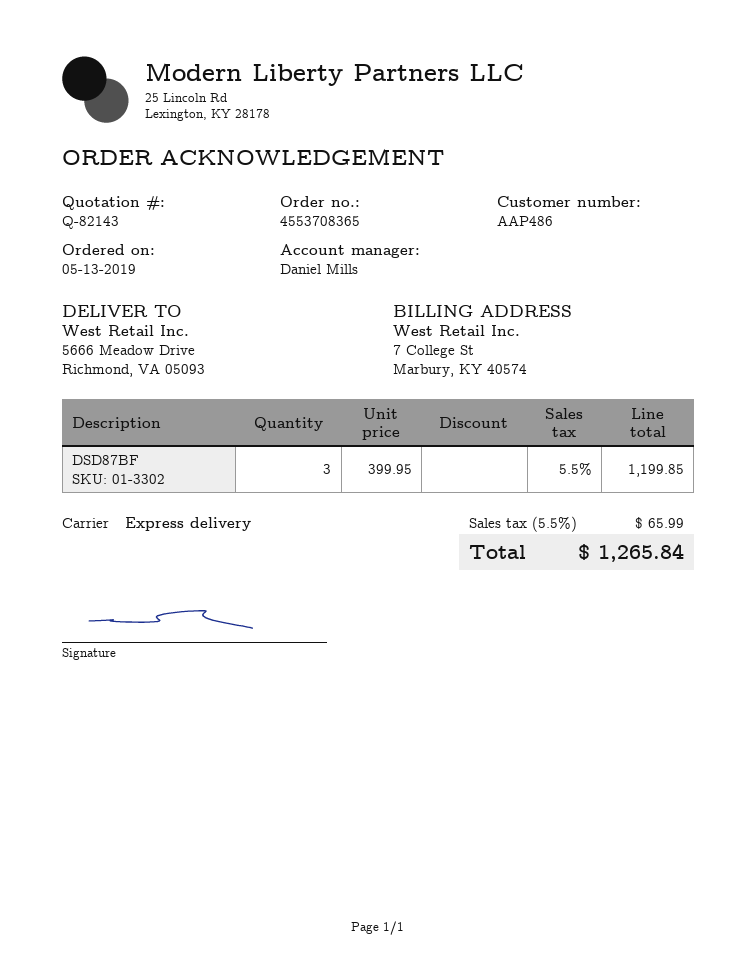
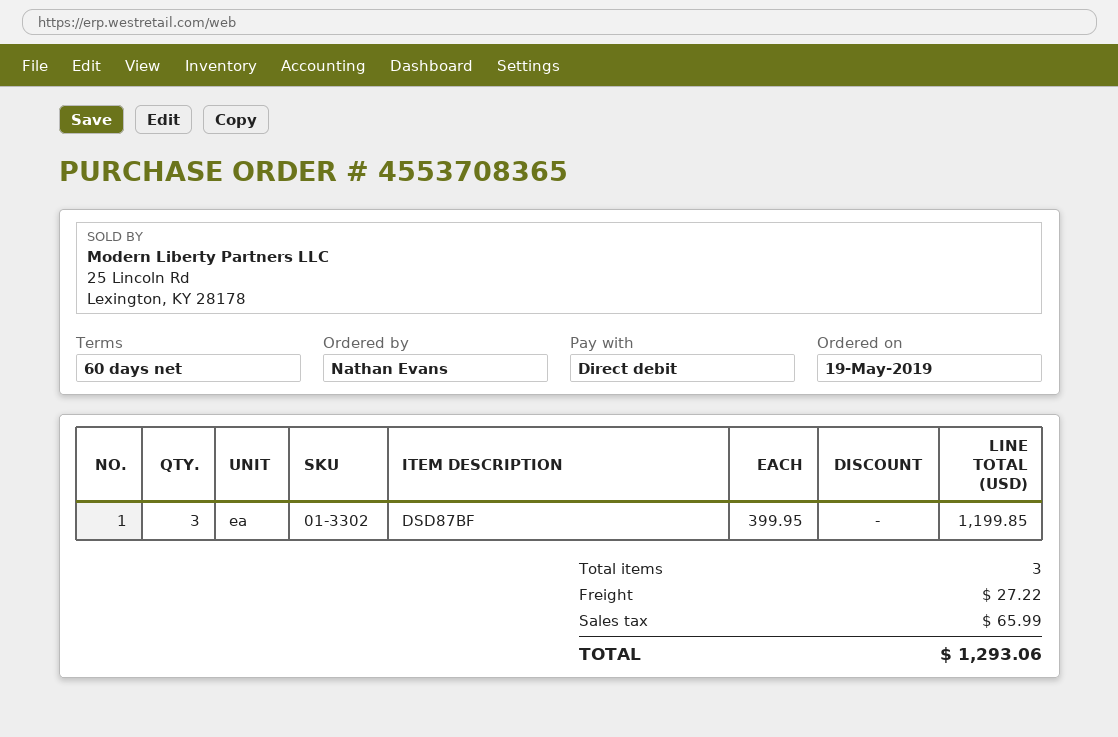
order date: 2019-05-13 -> 2019-05-19
shipping: none -> 27.22
total: 1265.84 -> 1293.06

